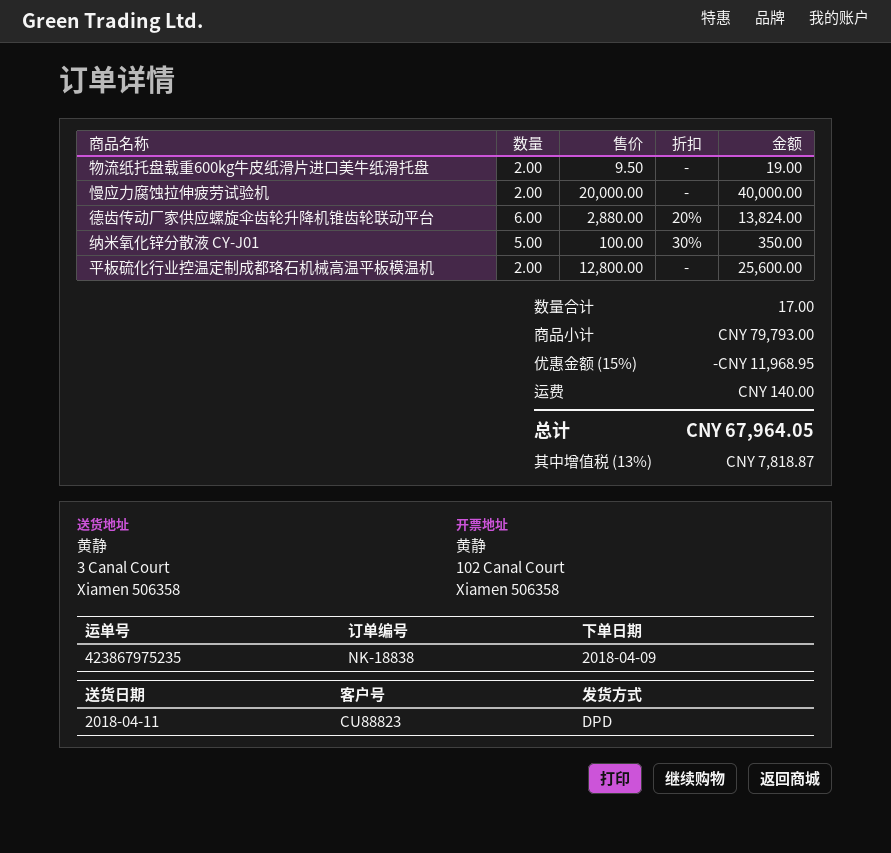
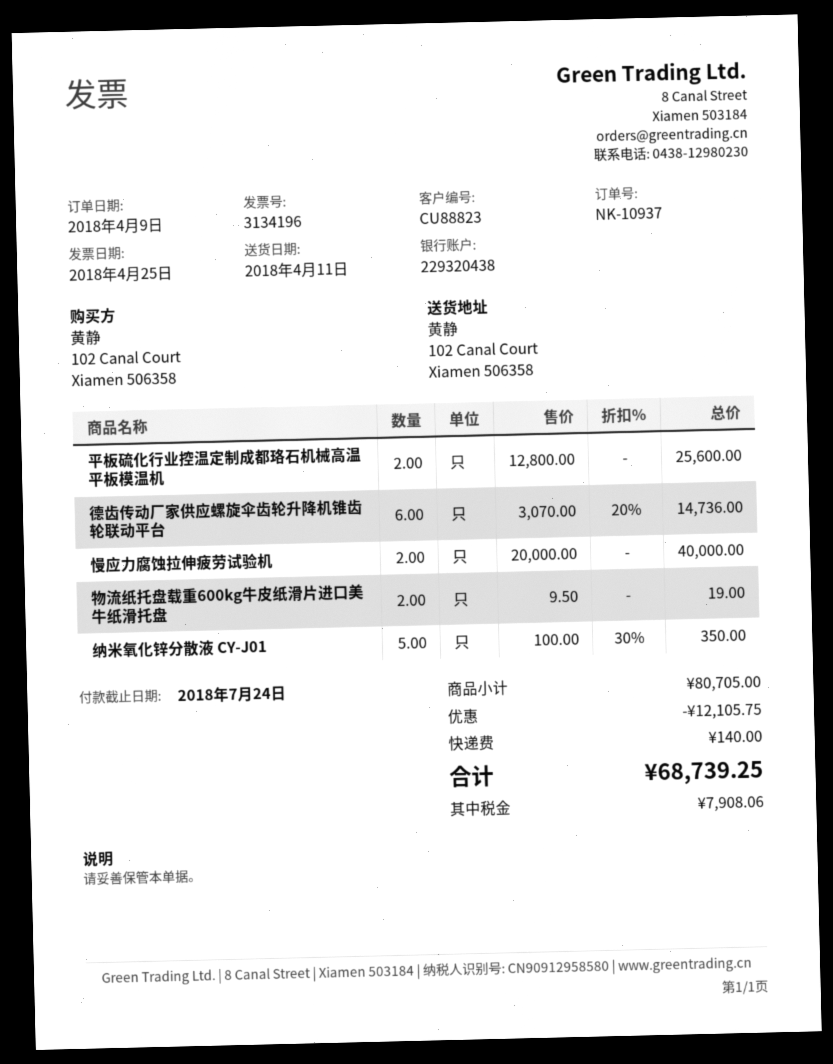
order number: NK-18838 -> NK-10937
ship to: 3 Canal Court, Xiamen 506358 -> 102 Canal Court, Xiamen 506358
德齿传动厂家供应螺旋伞齿轮升降机锥齿轮联动平台: 6 x 2880.00 - 20% = 13824.00 -> 6 x 3070.00 - 20% = 14736.00
subtotal: 79793.00 -> 80705.00
discount: 11968.95 -> 12105.75
tax: 7818.87 -> 7908.06
total: 67964.05 -> 68739.25

